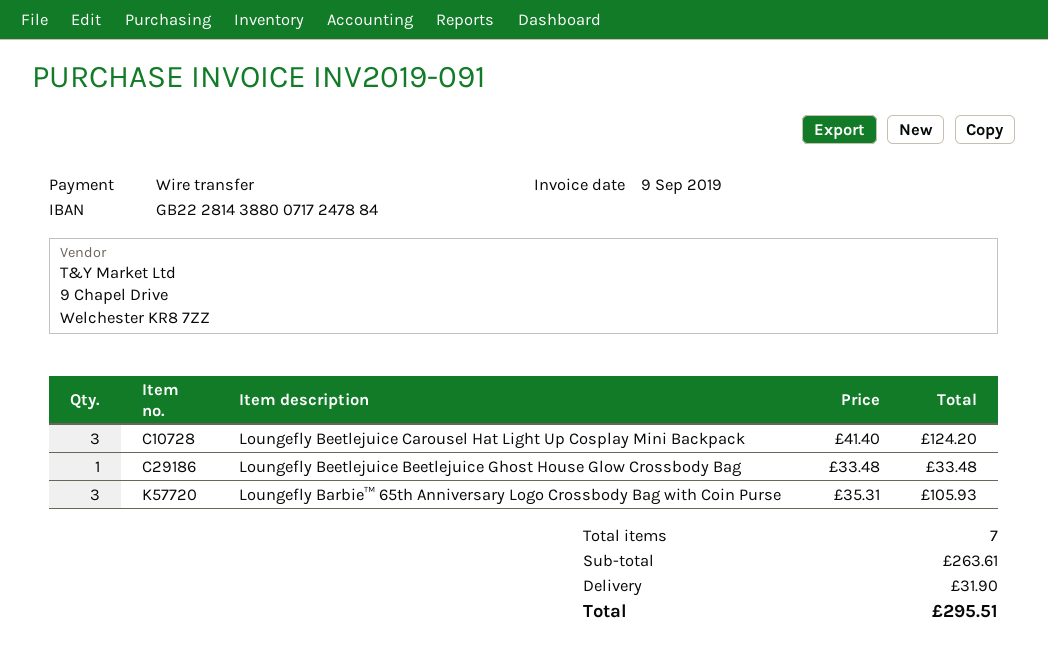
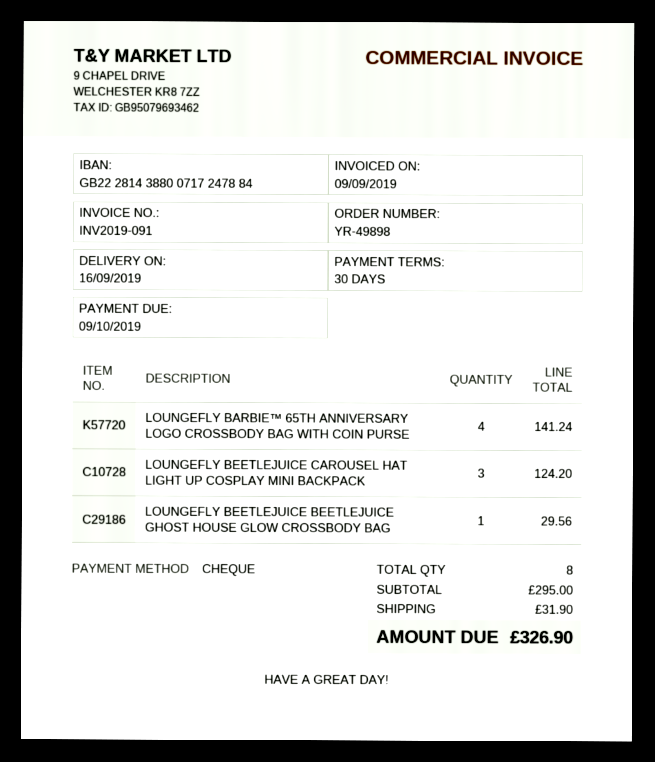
payment method: bank transfer -> cheque
Loungefly Beetlejuice Beetlejuice Ghost House Glow Crossbody Bag: 1 for 33.48 -> 1 for 29.56
Loungefly Barbie™ 65th Anniversary Logo Crossbody Bag with Coin Purse: 3 for 105.93 -> 4 for 141.24
total quantity: 7 -> 8
subtotal: 263.61 -> 295.00
total: 295.51 -> 326.90

